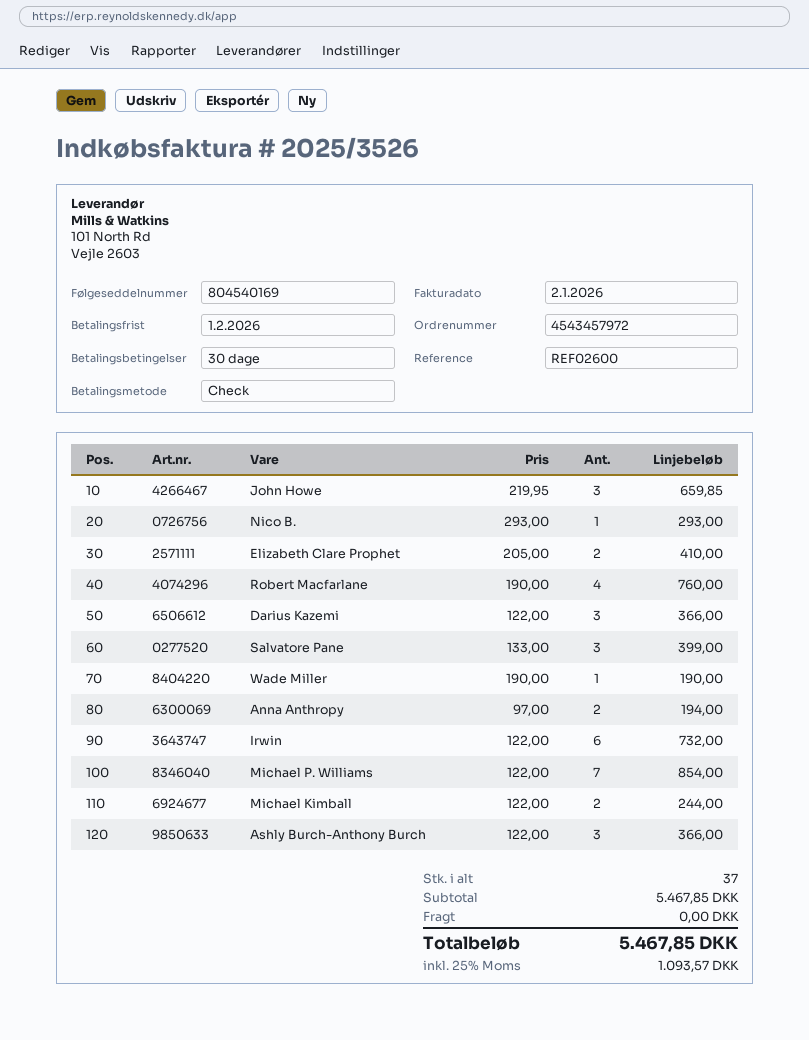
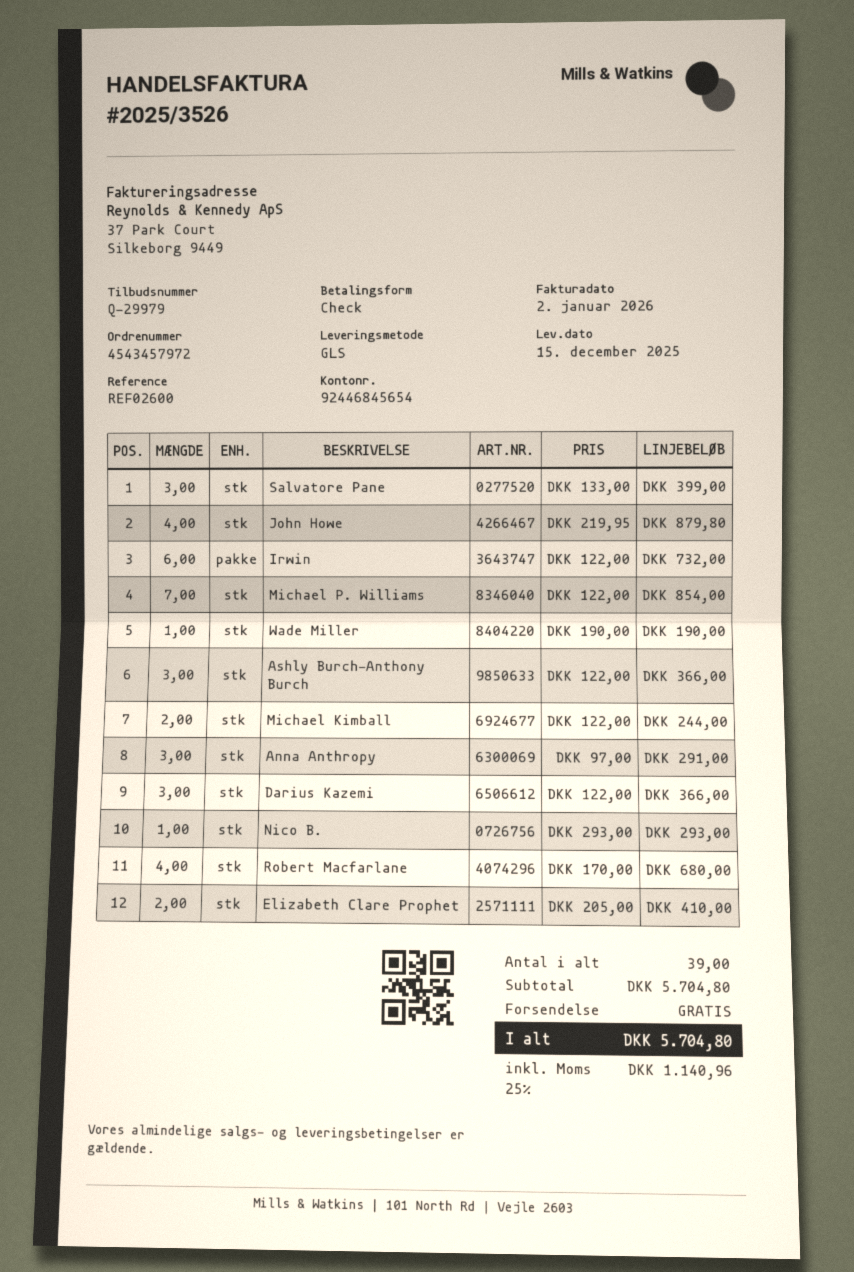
John Howe: 3 x 219.95 = 659.85 -> 4 x 219.95 = 879.80
Robert Macfarlane: 4 x 190.00 = 760.00 -> 4 x 170.00 = 680.00
Anna Anthropy: 2 x 97.00 = 194.00 -> 3 x 97.00 = 291.00
total quantity: 37 -> 39
subtotal: 5467.85 -> 5704.80
tax: 25% = 1093.57 -> 25% = 1140.96
total: 5467.85 -> 5704.80

